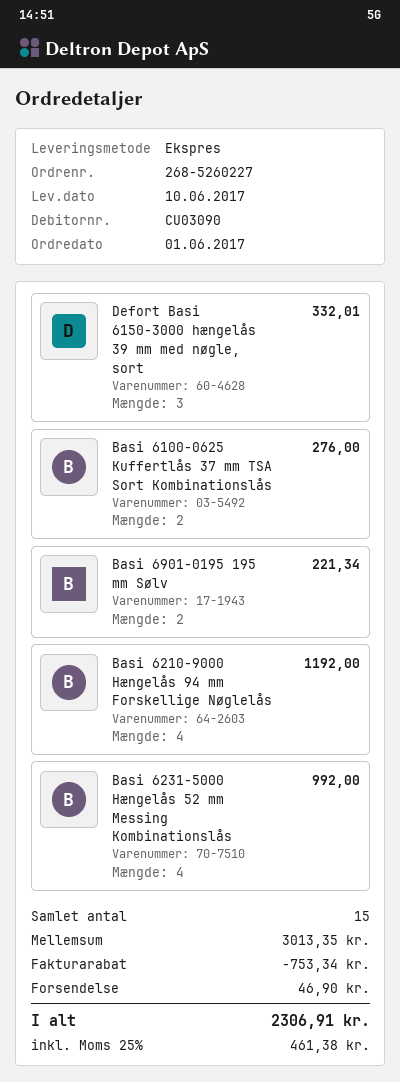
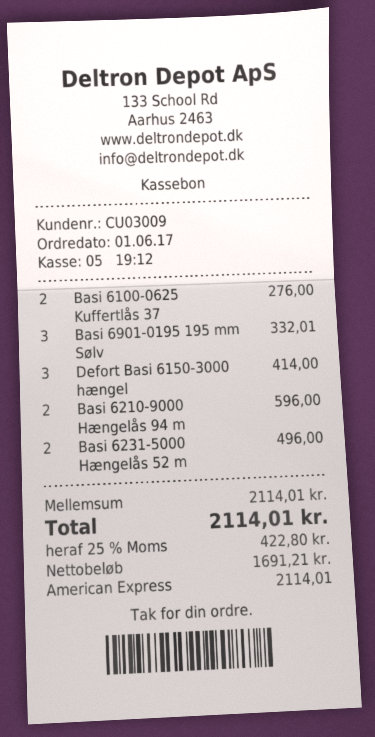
customer number: CU03090 -> CU03009
Defort Basi 6150-3000 hængelås 39 mm med nøgle, sort: 3 for 332.01 -> 3 for 414.00
Basi 6901-0195 195 mm Sølv: 2 for 221.34 -> 3 for 332.01
Basi 6210-9000 Hængelås 94 mm Forskellige Nøglelås: 4 for 1192.00 -> 2 for 596.00
Basi 6231-5000 Hængelås 52 mm Messing Kombinationslås: 4 for 992.00 -> 2 for 496.00
subtotal: 3013.35 -> 2114.01
discount: 753.34 -> none
shipping: 46.90 -> none
tax: 25% = 461.38 -> 25% = 422.80
total: 2306.91 -> 2114.01

